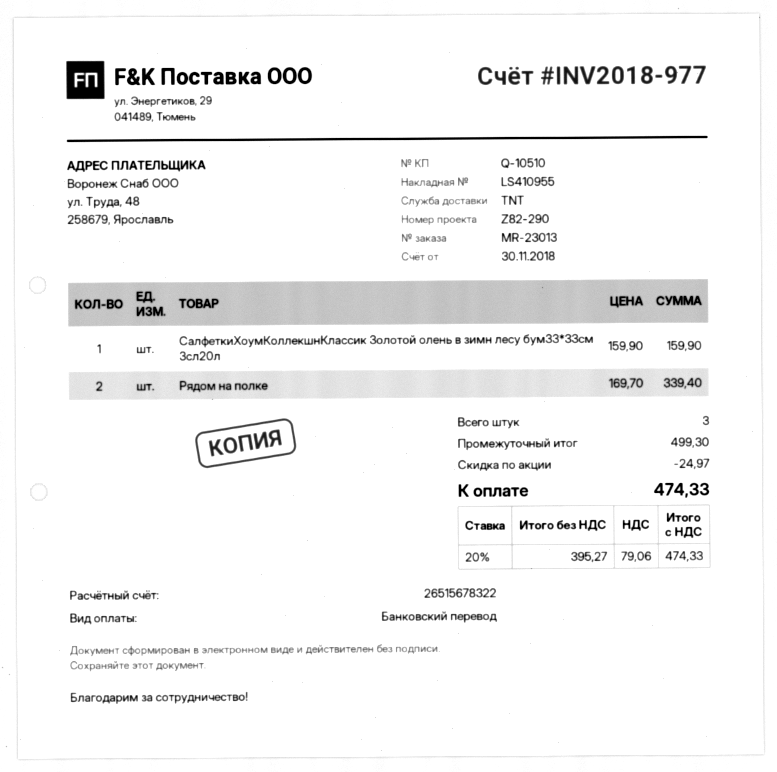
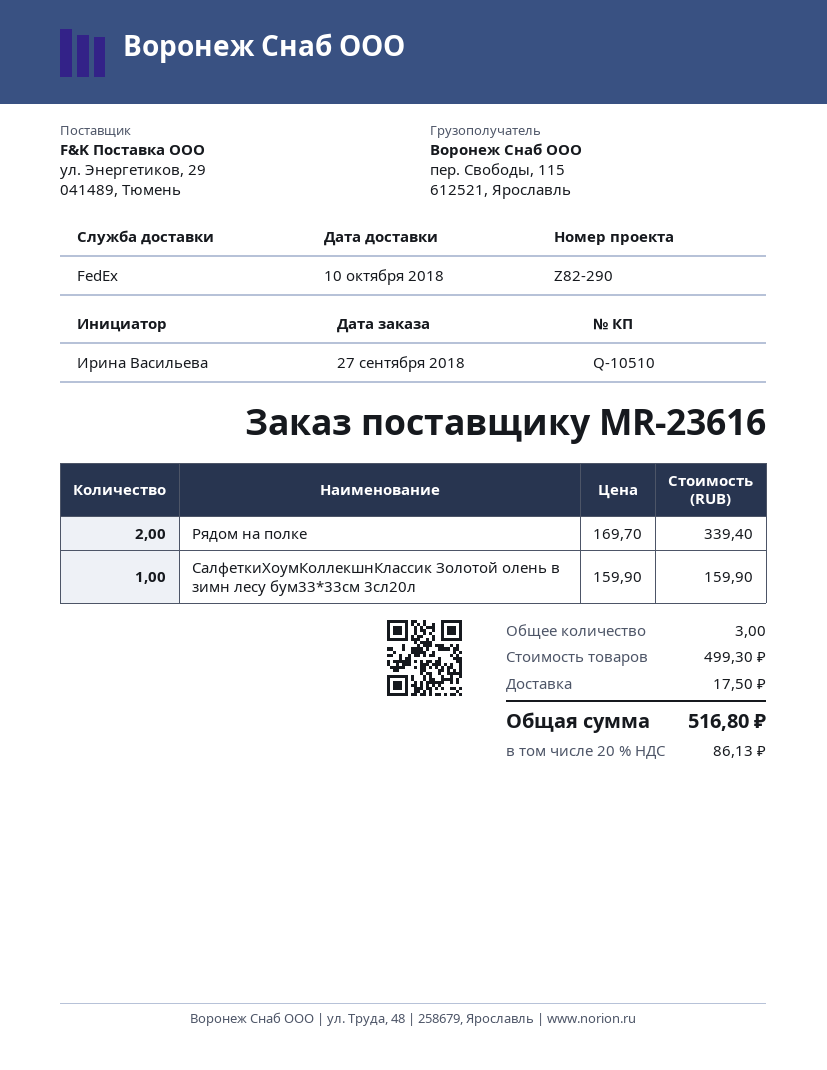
order number: MR-23013 -> MR-23616
shipping method: TNT -> FedEx
discount: 24.97 -> none
shipping: none -> 17.50
tax: 20% = 79.06 -> 20% = 86.13
total: 474.33 -> 516.80

